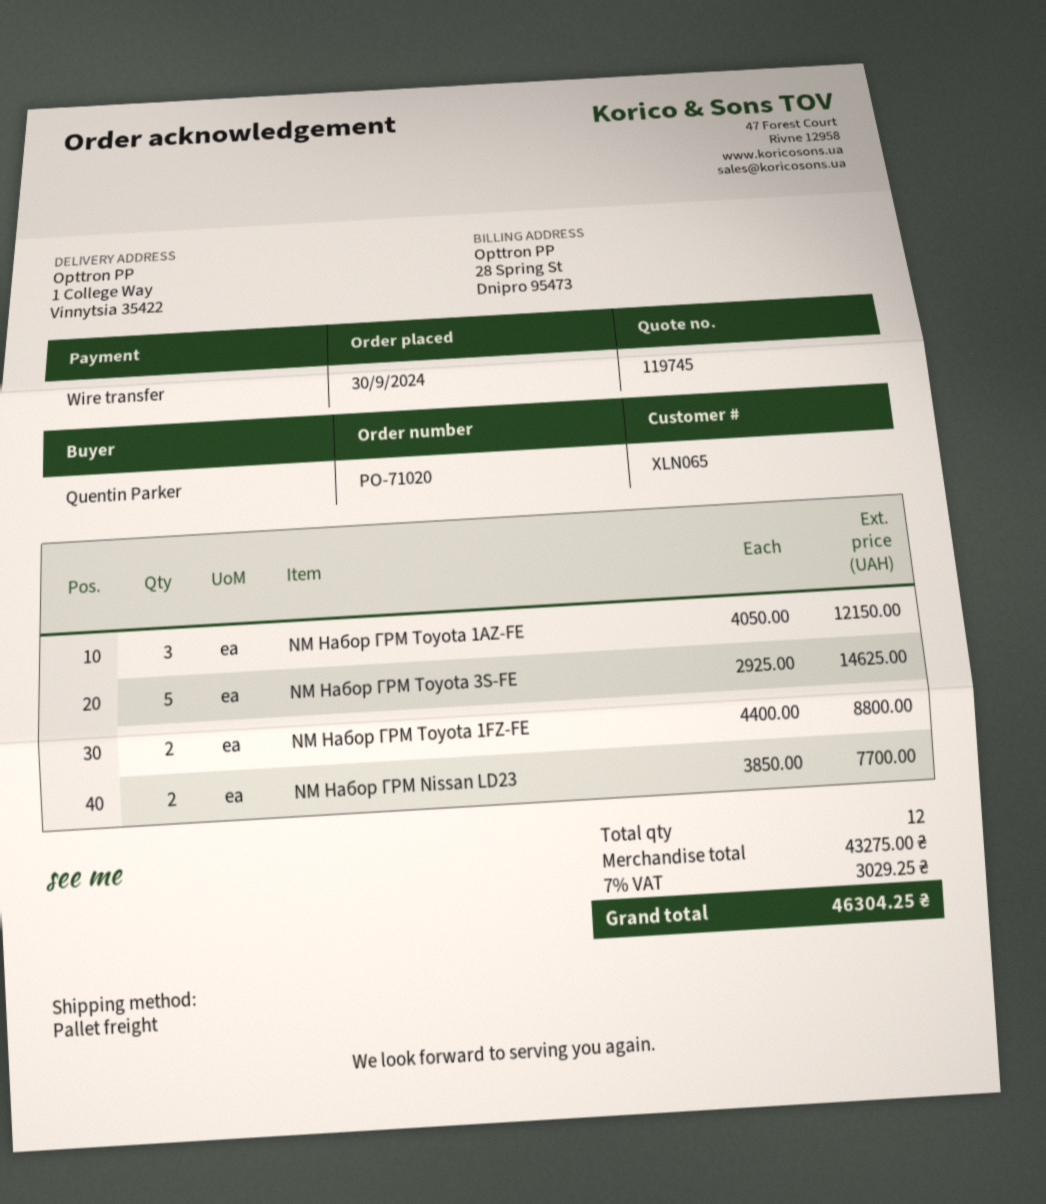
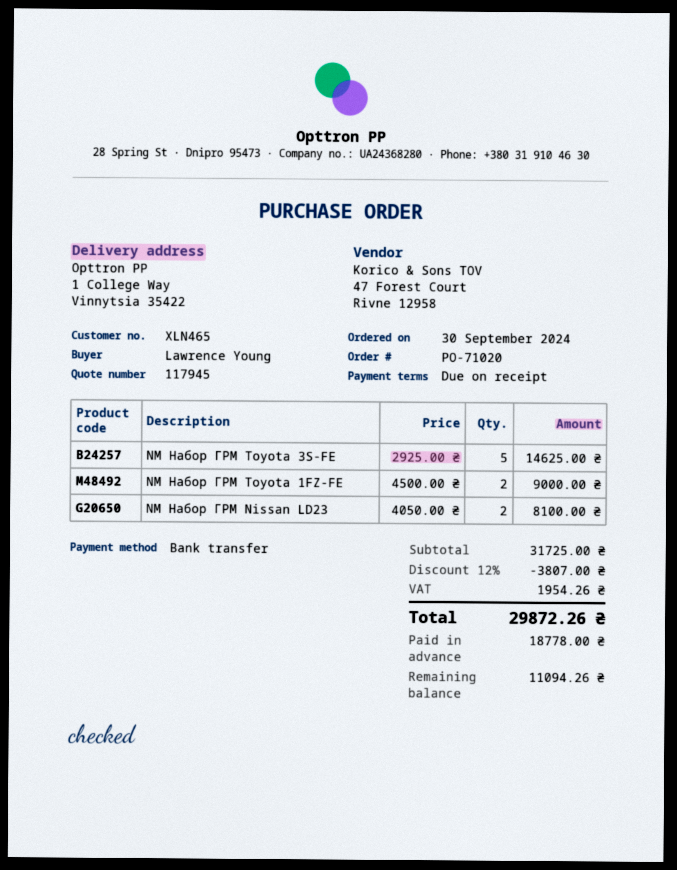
quote number: 119745 -> 117945
customer number: XLN065 -> XLN465
ordered by: Quentin Parker -> Lawrence Young
NM Набор ГРМ Toyota 1AZ-FE: 3 x 4050.00 = 12150.00 -> none
NM Набор ГРМ Toyota 1FZ-FE: 2 x 4400.00 = 8800.00 -> 2 x 4500.00 = 9000.00
NM Набор ГРМ Nissan LD23: 2 x 3850.00 = 7700.00 -> 2 x 4050.00 = 8100.00
subtotal: 43275.00 -> 31725.00
discount: none -> 12% = 3807.00
tax: 3029.25 -> 1954.26
total: 46304.25 -> 29872.26

